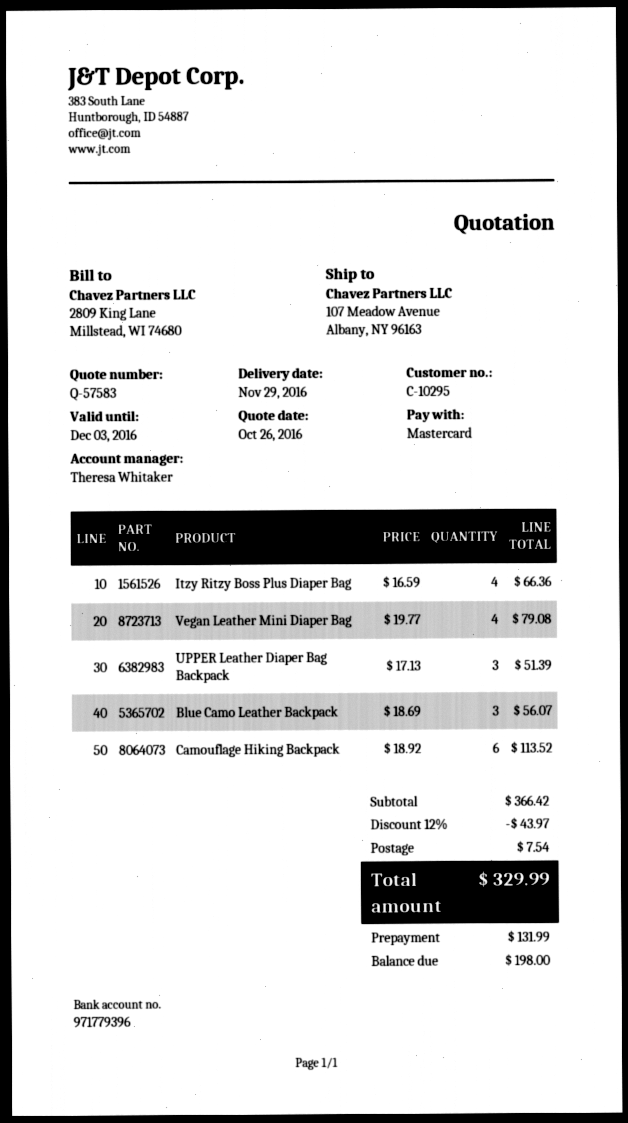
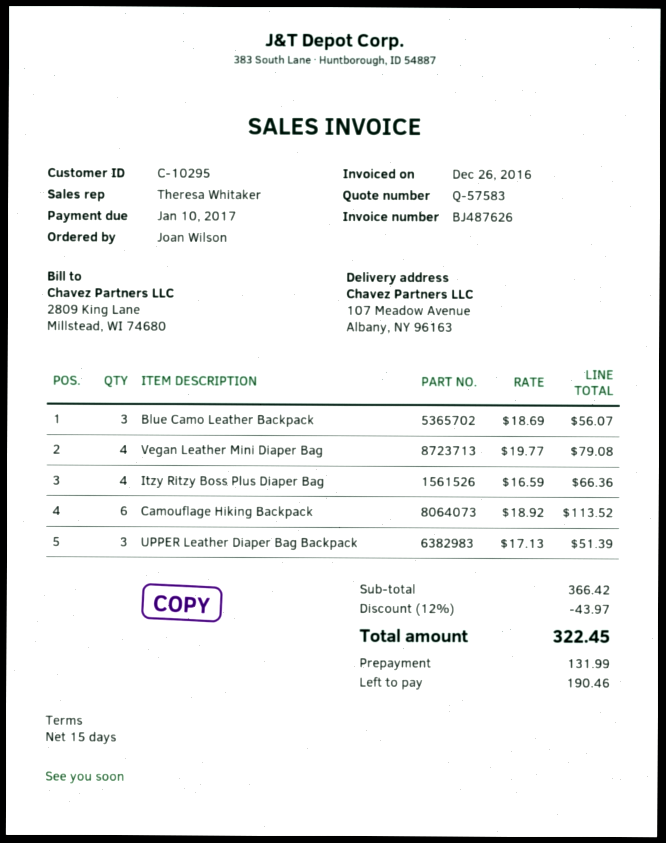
shipping: 7.54 -> none
total: 329.99 -> 322.45
balance: 198.00 -> 190.46

